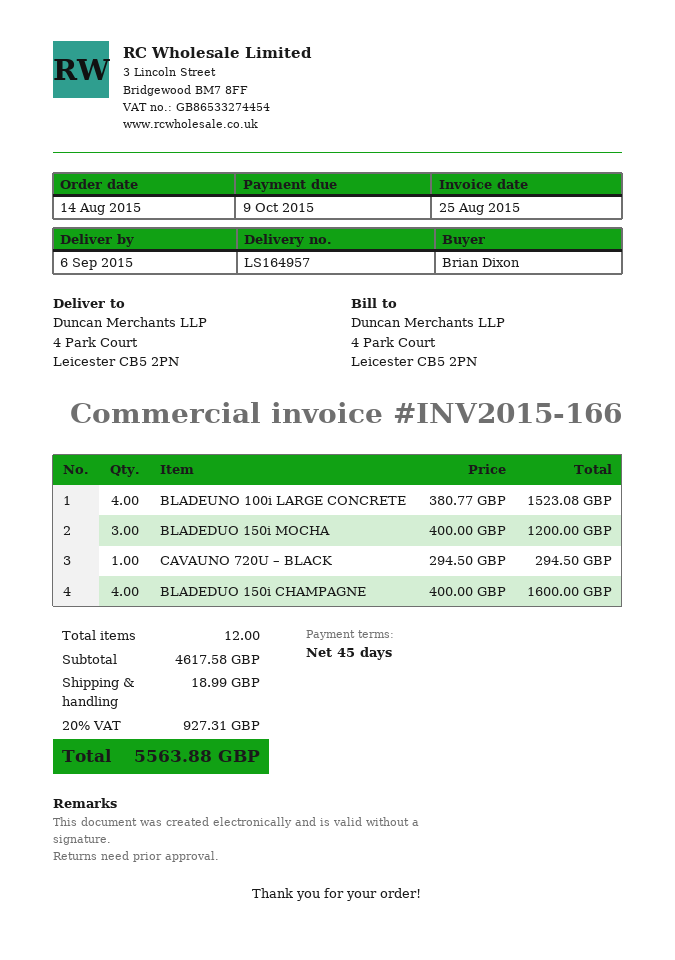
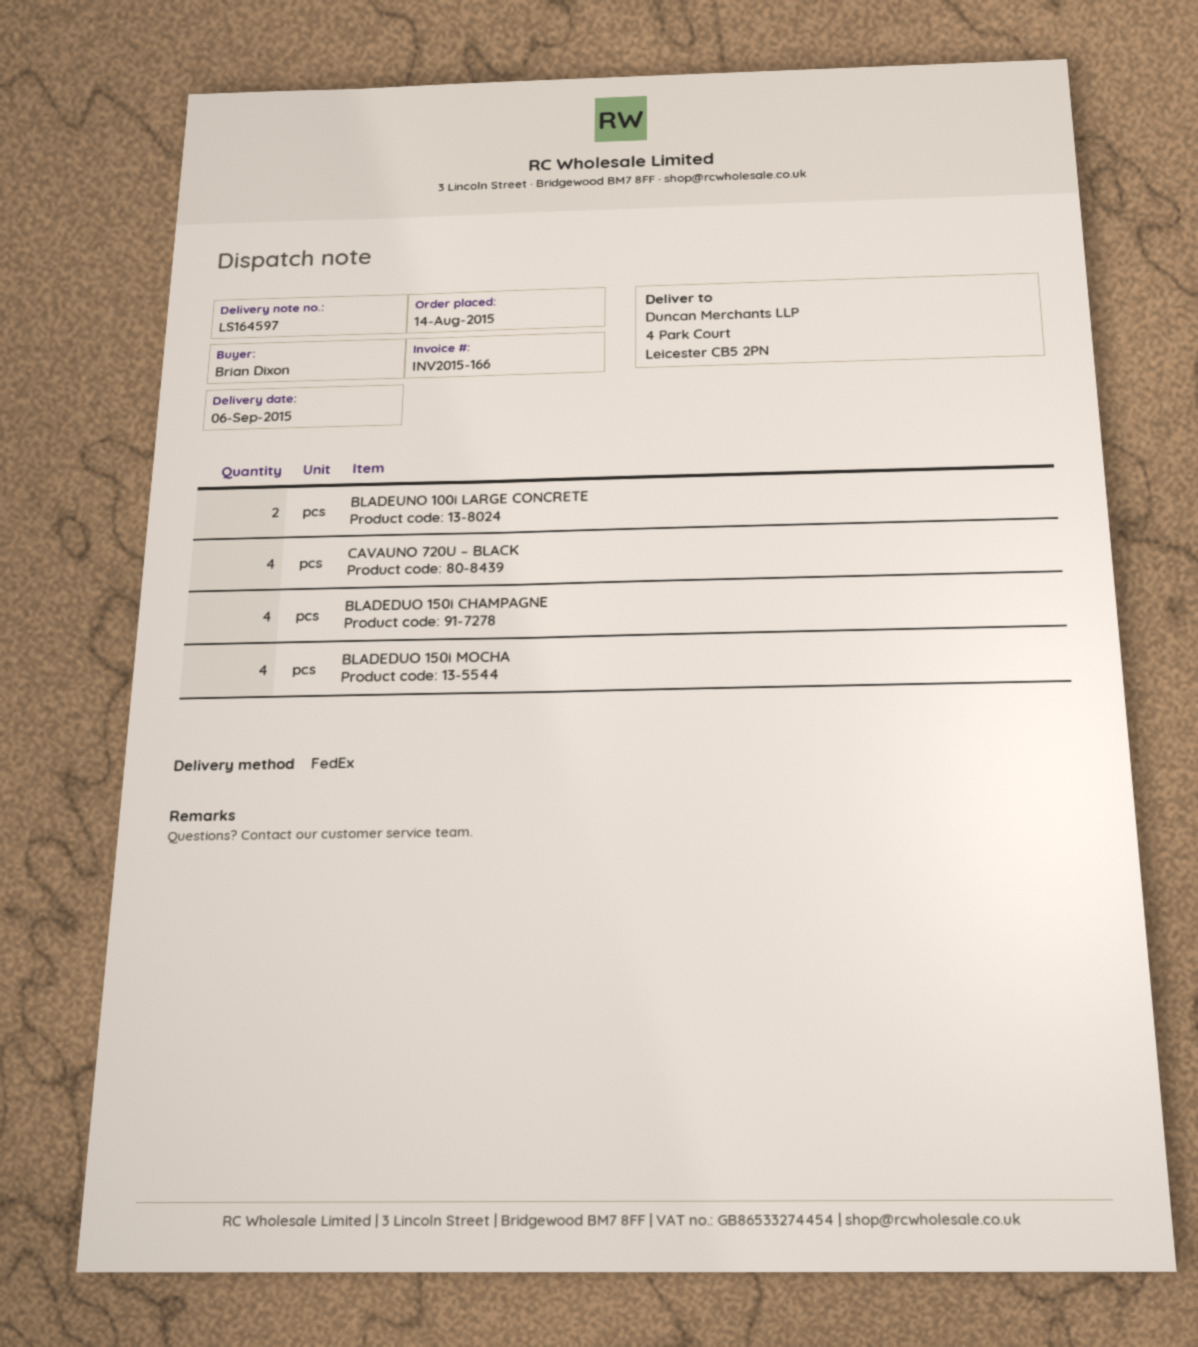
delivery note number: LS164957 -> LS164597
BLADEUNO 100i LARGE CONCRETE: 4 -> 2
BLADEDUO 150i MOCHA: 3 -> 4
CAVAUNO 720U – BLACK: 1 -> 4

